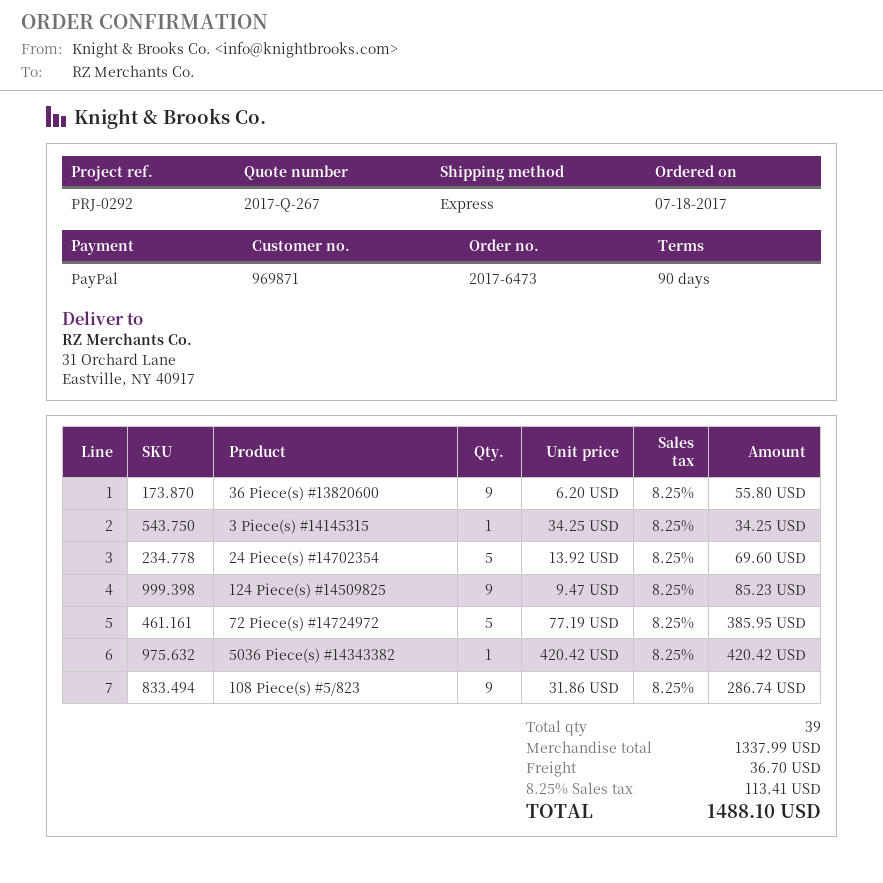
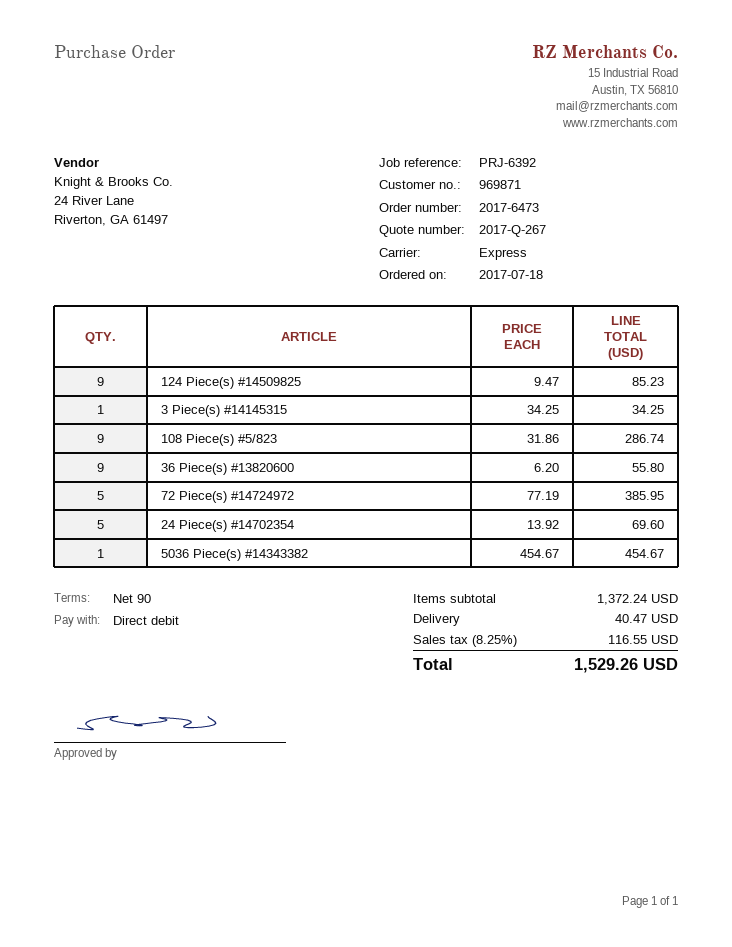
reference: PRJ-0292 -> PRJ-6392
payment method: PayPal -> direct debit
5036 Piece(s) #14343382: 1 x 420.42 = 420.42 -> 1 x 454.67 = 454.67
subtotal: 1337.99 -> 1372.24
shipping: 36.70 -> 40.47
tax: 8.25% = 113.41 -> 8.25% = 116.55
total: 1488.10 -> 1529.26

